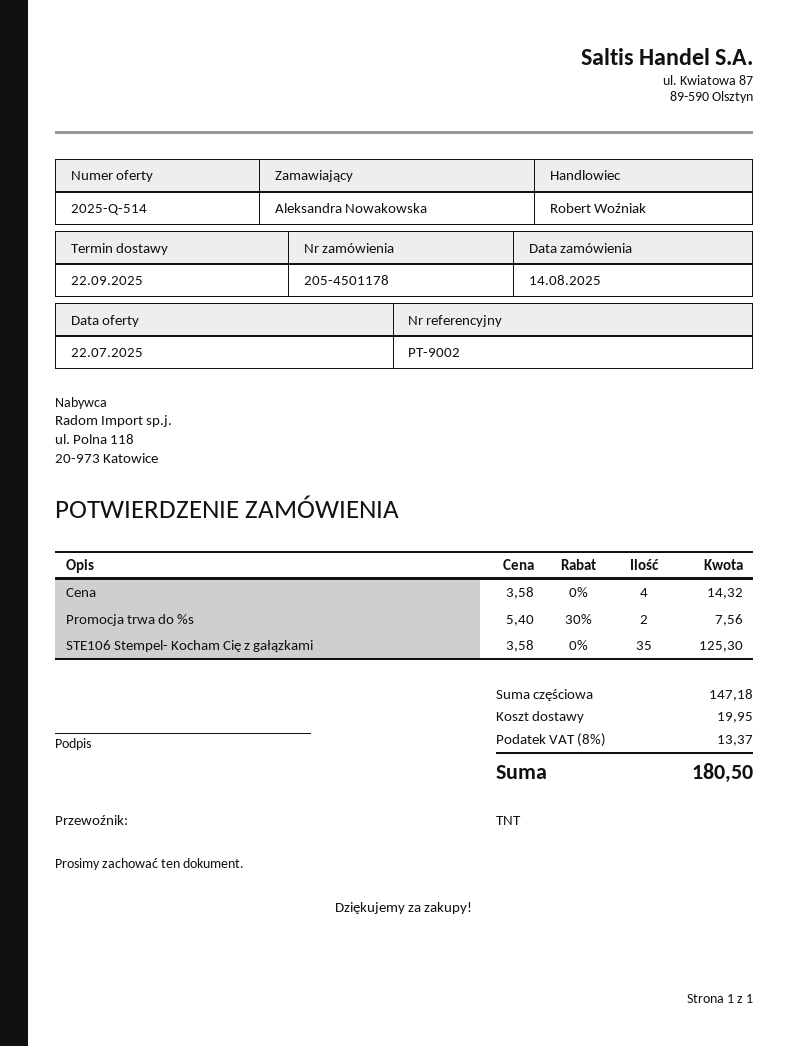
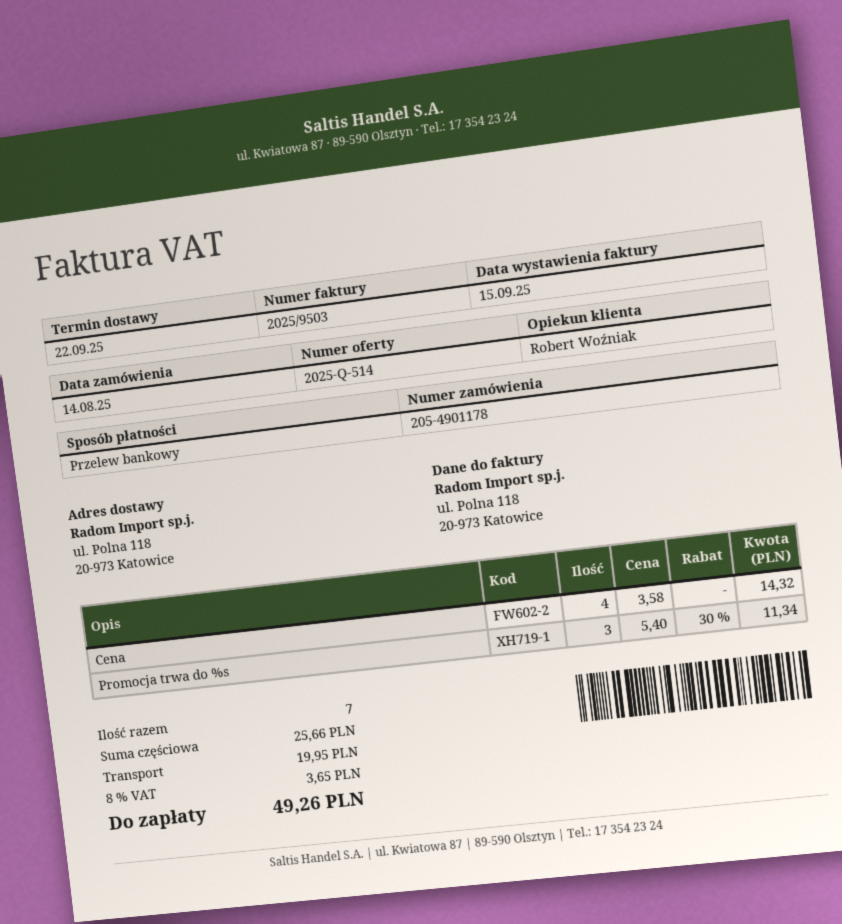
order number: 205-4501178 -> 205-4901178
Promocja trwa do %s: 2 x 5.40 - 30% = 7.56 -> 3 x 5.40 - 30% = 11.34
STE106 Stempel- Kocham Cię z gałązkami: 35 x 3.58 = 125.30 -> none
subtotal: 147.18 -> 25.66
tax: 8% = 13.37 -> 8% = 3.65
total: 180.50 -> 49.26

